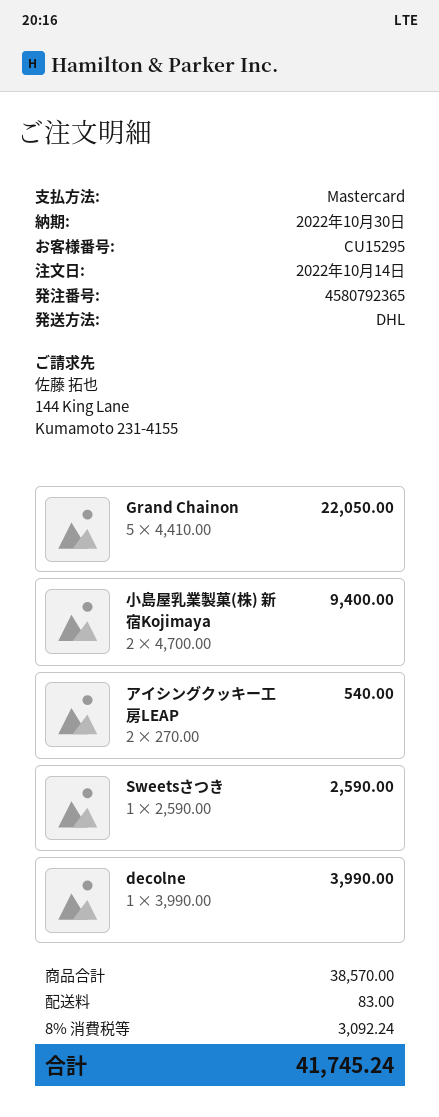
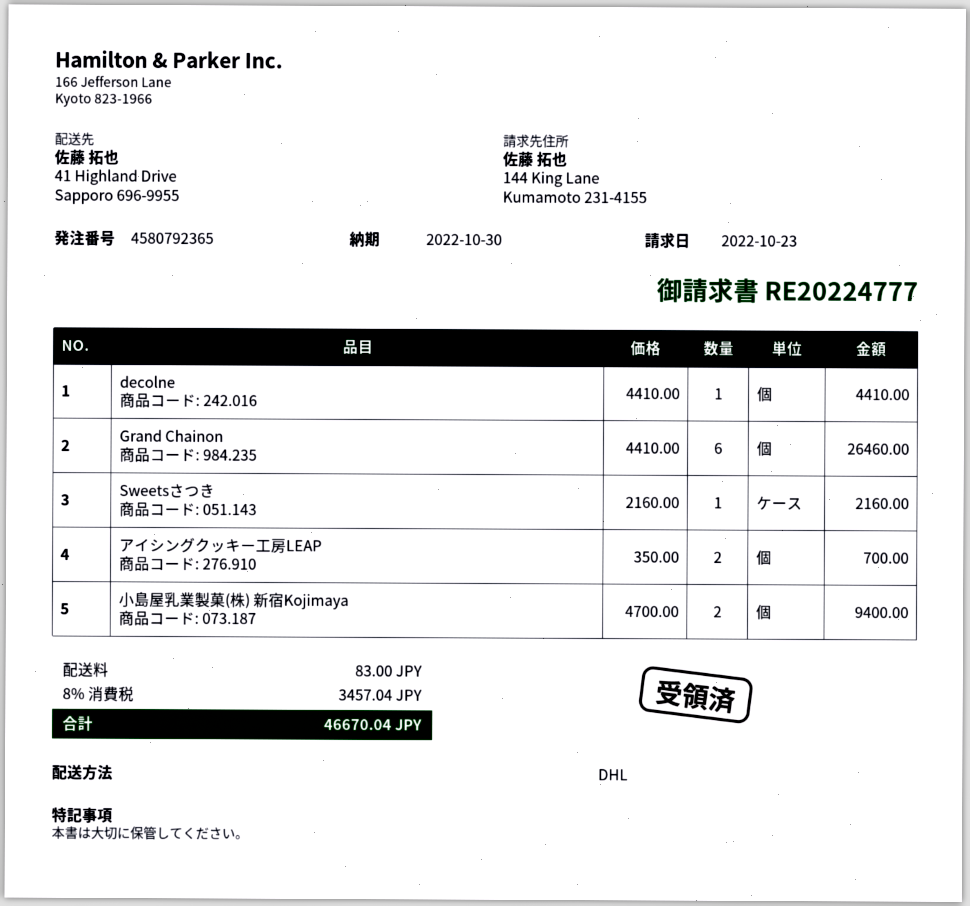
Grand Chainon: 5 x 4410.00 = 22050.00 -> 6 x 4410.00 = 26460.00
アイシングクッキー工房LEAP: 2 x 270.00 = 540.00 -> 2 x 350.00 = 700.00
Sweetsさつき: 1 x 2590.00 = 2590.00 -> 1 x 2160.00 = 2160.00
decolne: 1 x 3990.00 = 3990.00 -> 1 x 4410.00 = 4410.00
tax: 8% = 3092.24 -> 8% = 3457.04
total: 41745.24 -> 46670.04

